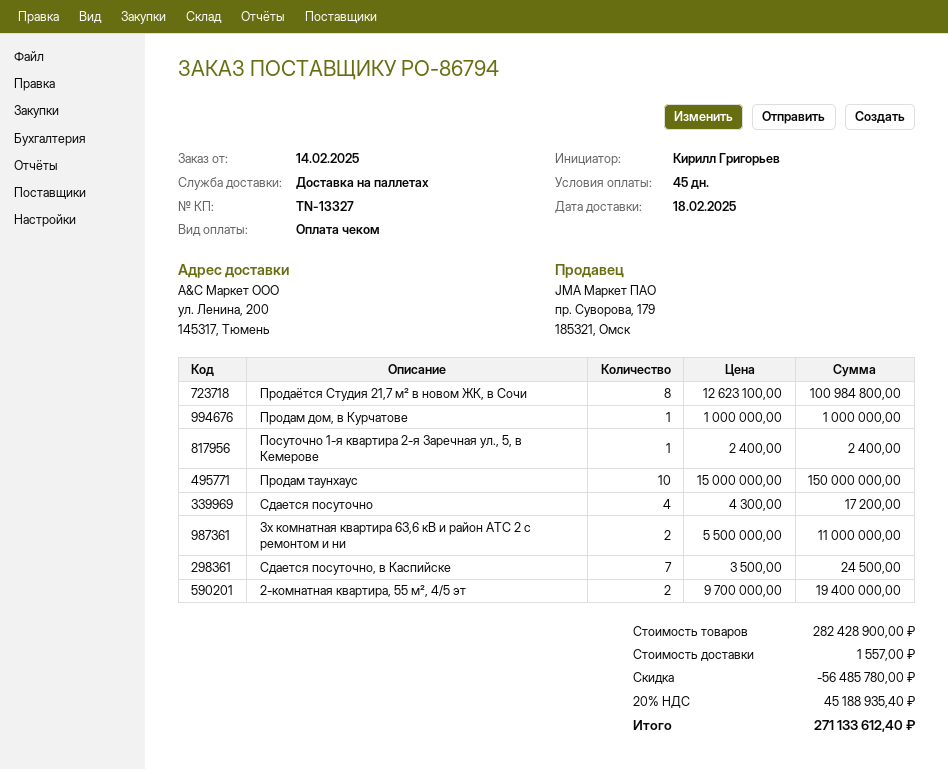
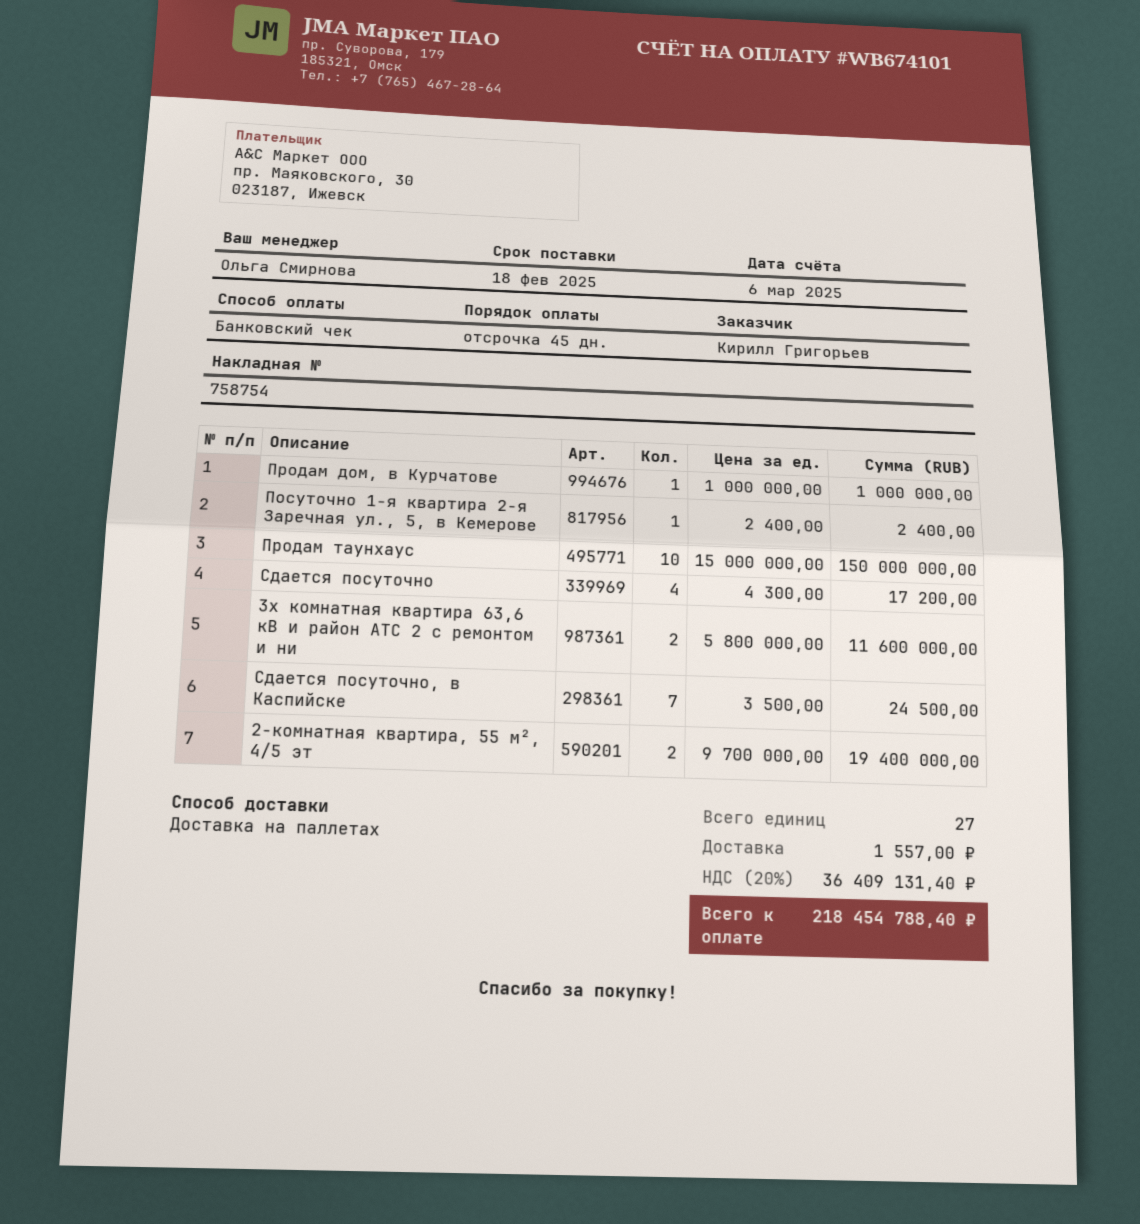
Продаётся Студия 21,7 м² в новом ЖК, в Сочи: 8 x 12623100.00 = 100984800.00 -> none
3х комнатная квартира 63,6 кВ и район АТС 2 с ремонтом и ни: 2 x 5500000.00 = 11000000.00 -> 2 x 5800000.00 = 11600000.00
discount: 56485780.00 -> none
tax: 20% = 45188935.40 -> 20% = 36409131.40
total: 271133612.40 -> 218454788.40

